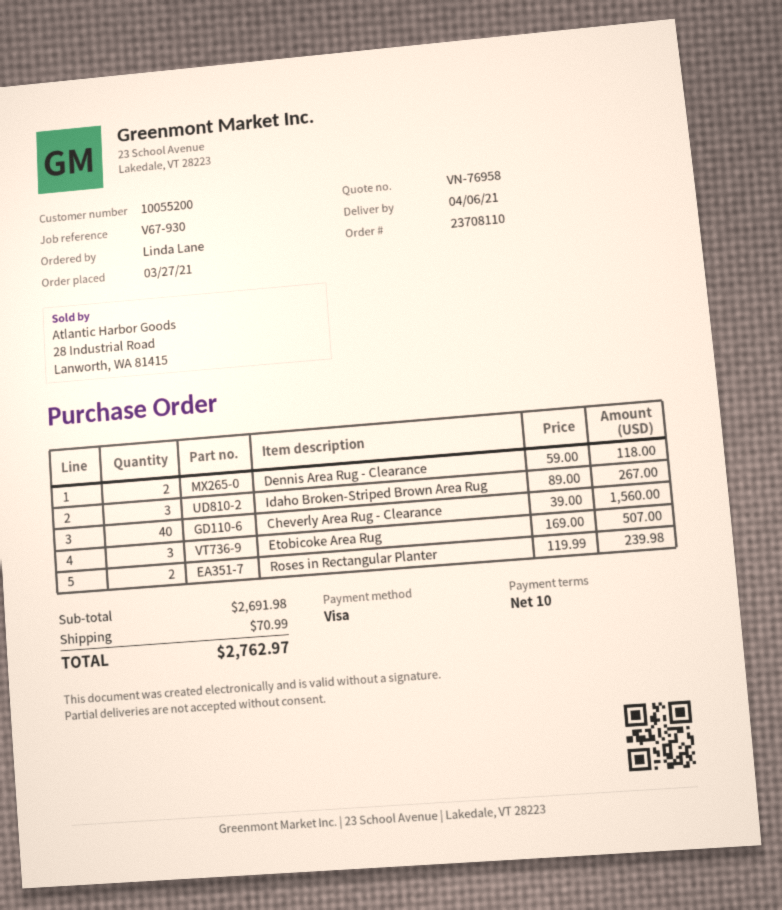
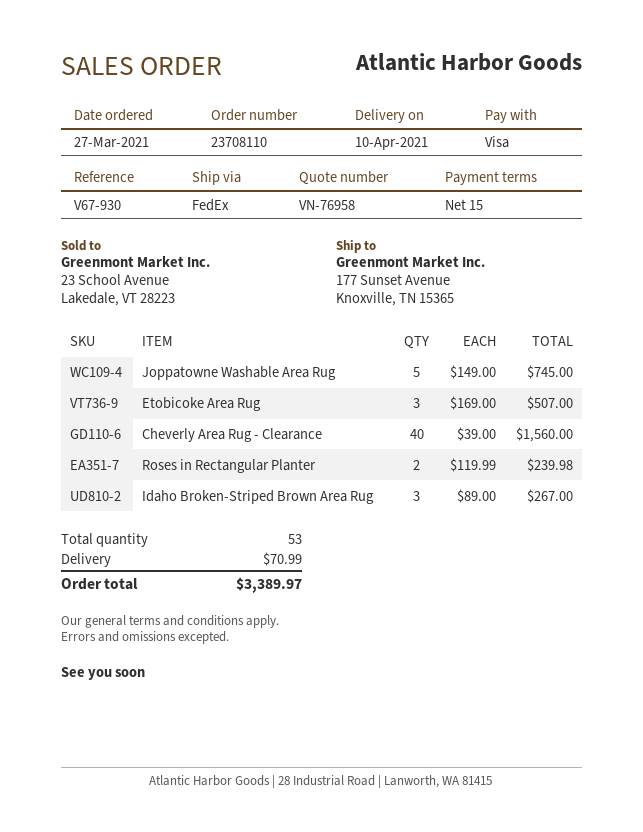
delivery date: 2021-04-06 -> 2021-04-10
payment terms: 10 days -> 15 days
Dennis Area Rug - Clearance: 2 x 59.00 = 118.00 -> none
Joppatowne Washable Area Rug: none -> 5 x 149.00 = 745.00
total: 2762.97 -> 3389.97

